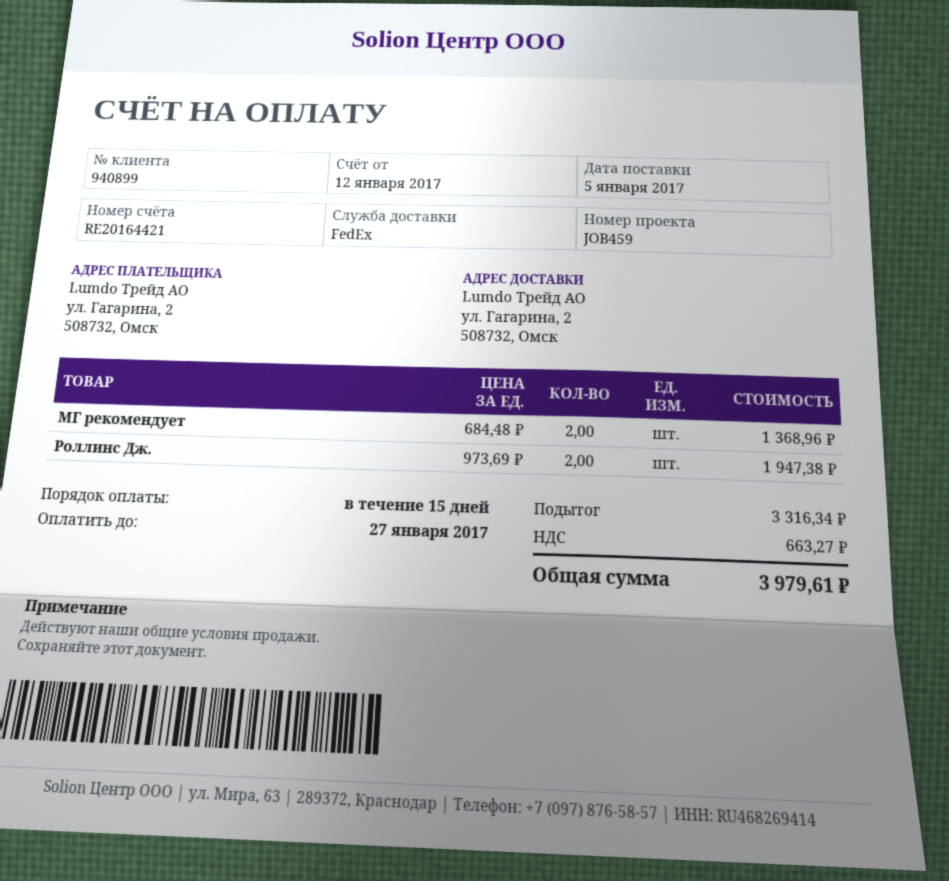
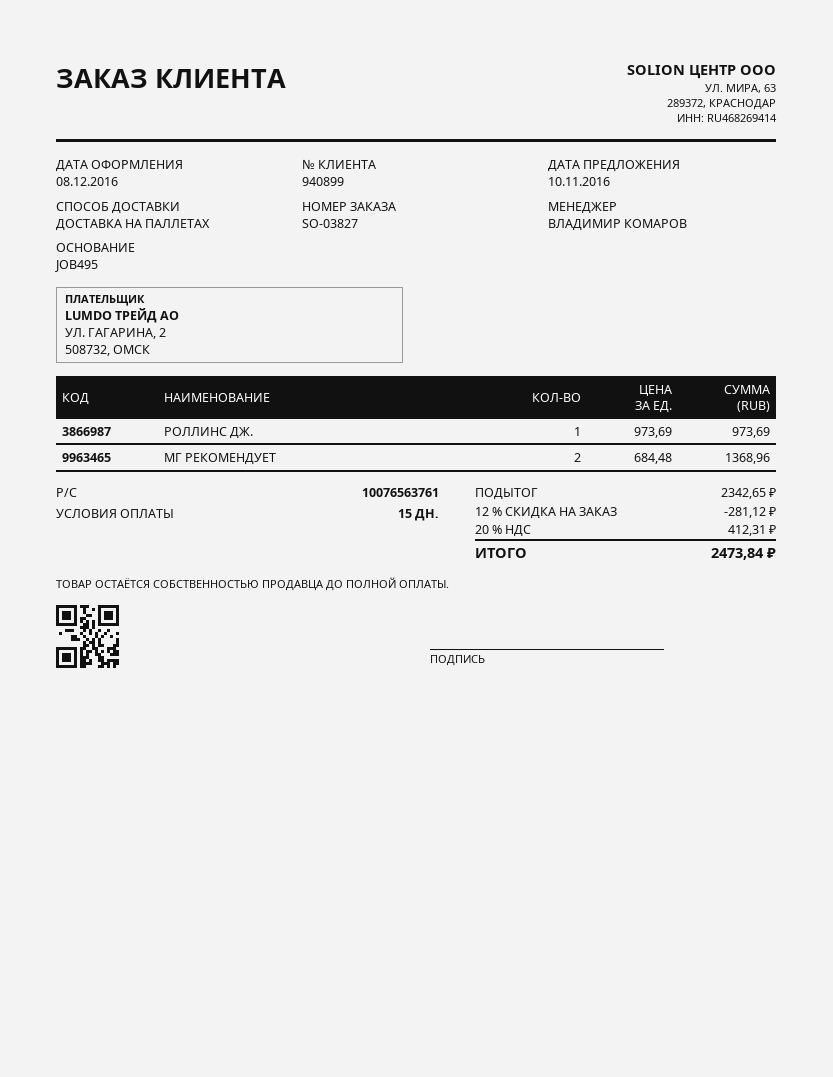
reference: JOB459 -> JOB495
shipping method: FedEx -> pallet freight
Роллинс Дж.: 2 x 973.69 = 1947.38 -> 1 x 973.69 = 973.69
subtotal: 3316.34 -> 2342.65
discount: none -> 12% = 281.12
tax: 663.27 -> 412.31
total: 3979.61 -> 2473.84

